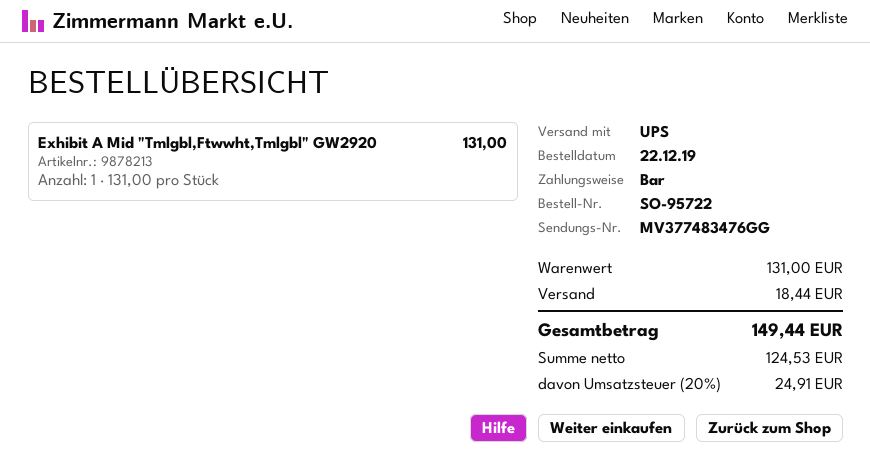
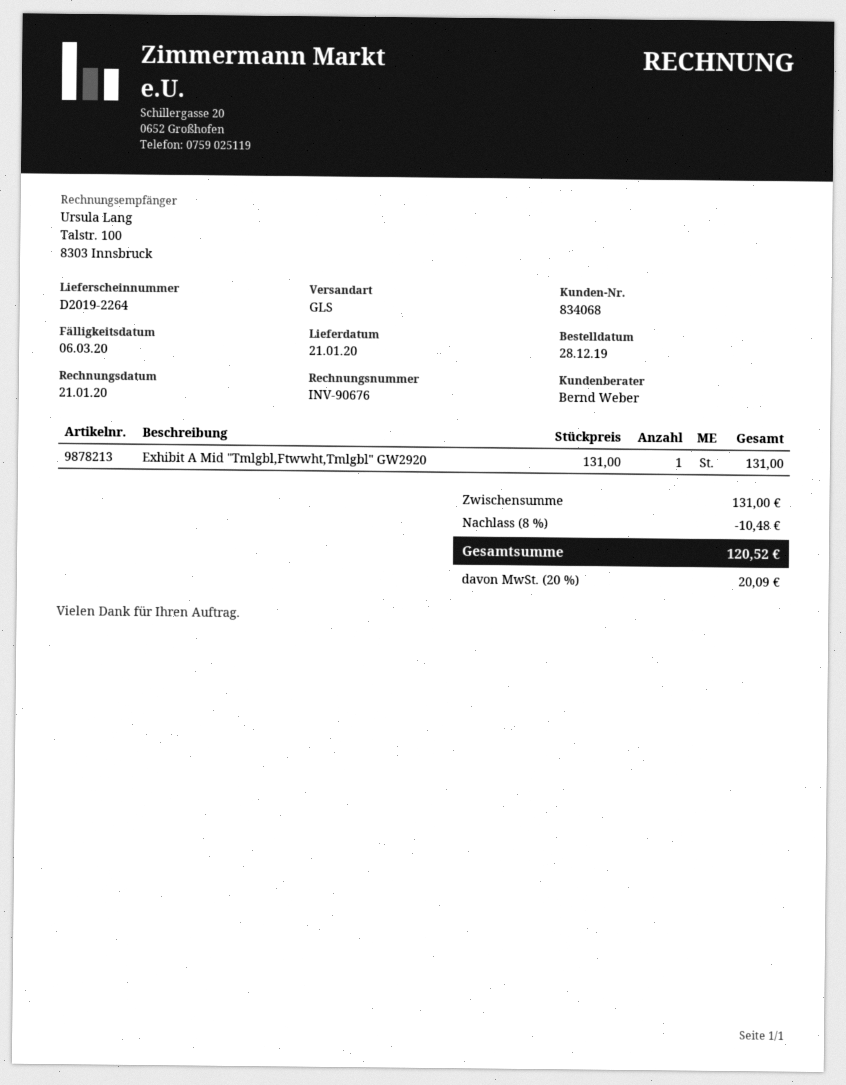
order date: 2019-12-22 -> 2019-12-28
shipping method: UPS -> GLS
discount: none -> 8% = 10.48
shipping: 18.44 -> none
tax: 20% = 24.91 -> 20% = 20.09
total: 149.44 -> 120.52

